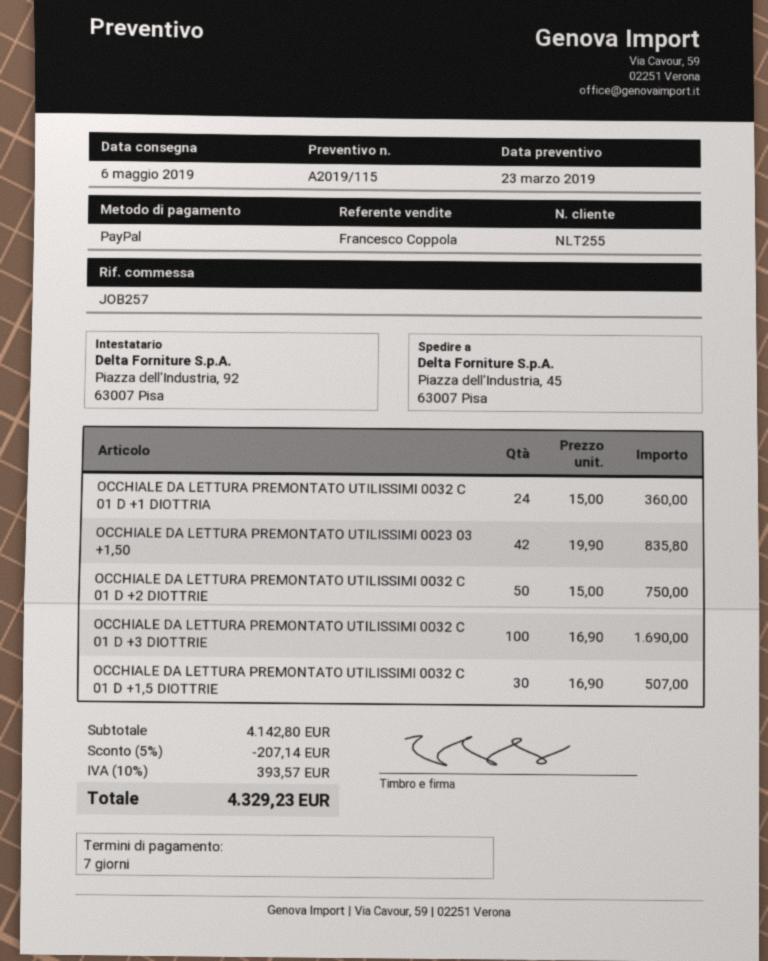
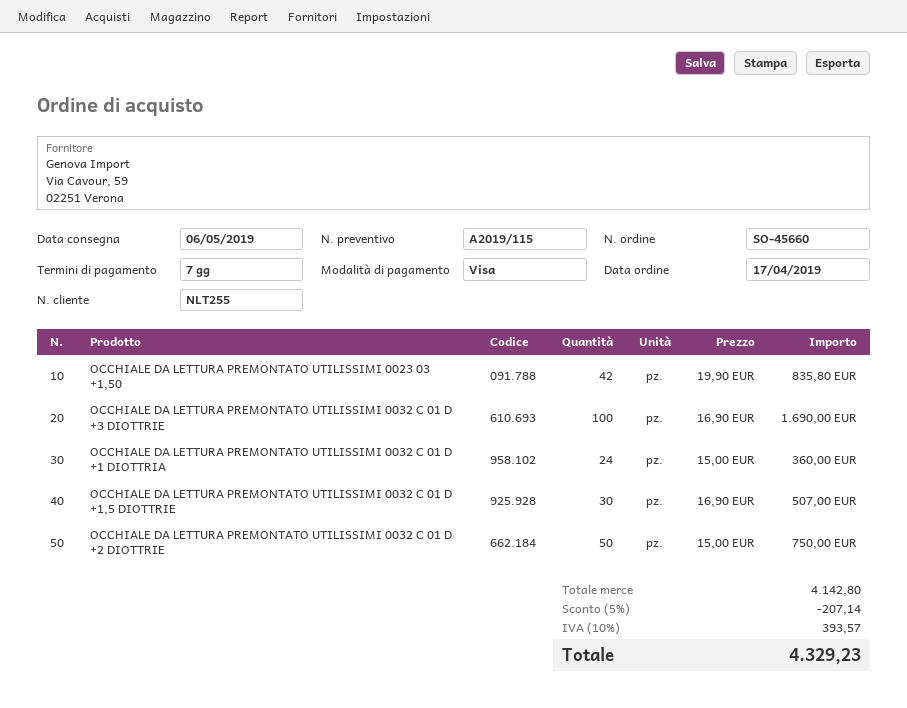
payment method: PayPal -> Visa

